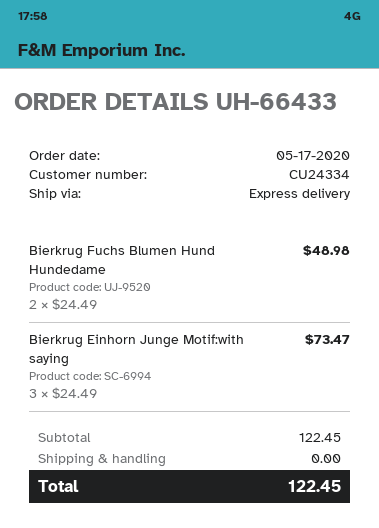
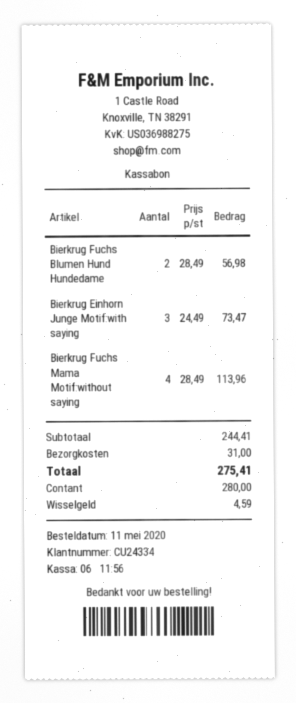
order date: 2020-05-17 -> 2020-05-11
Bierkrug Fuchs Blumen Hund Hundedame: 2 x 24.49 = 48.98 -> 2 x 28.49 = 56.98
Bierkrug Fuchs Mama Motif:without saying: none -> 4 x 28.49 = 113.96
subtotal: 122.45 -> 244.41
shipping: 0.00 -> 31.00
total: 122.45 -> 275.41

